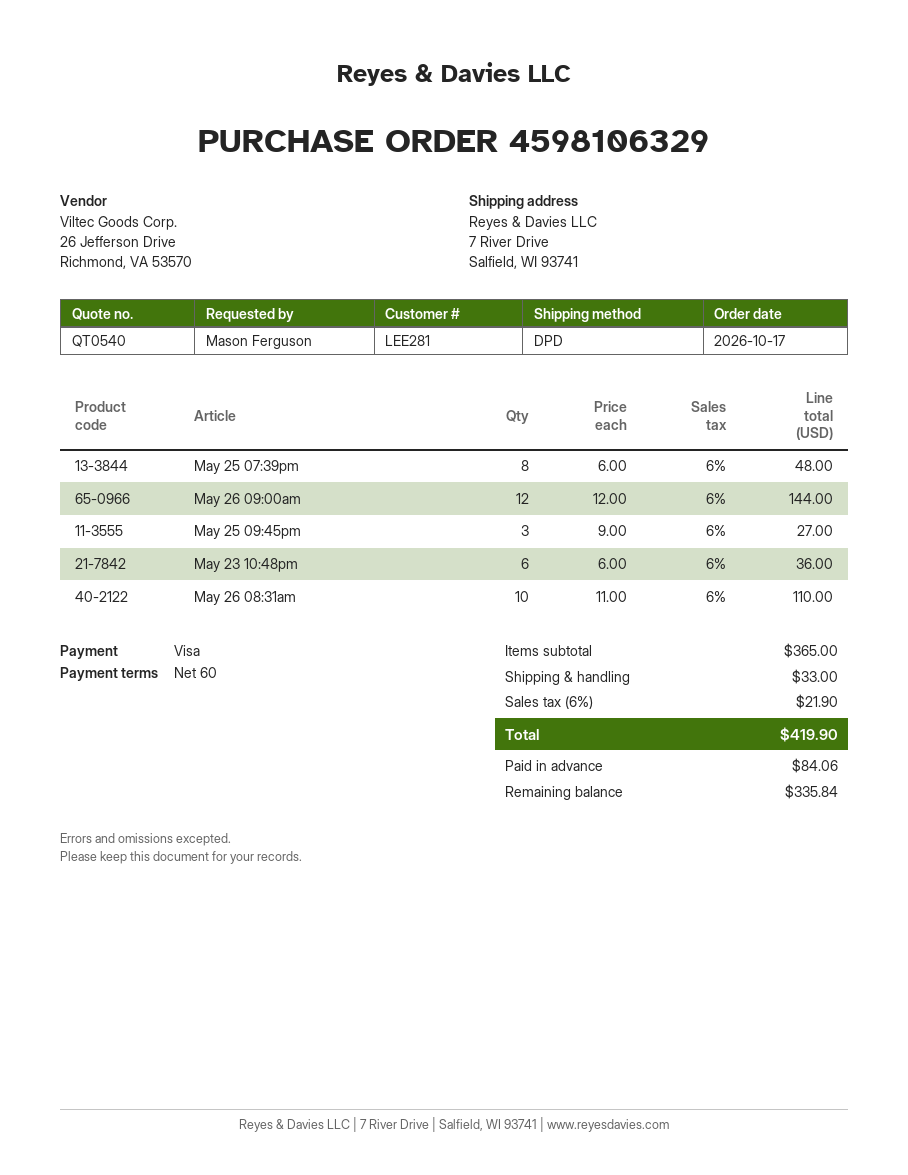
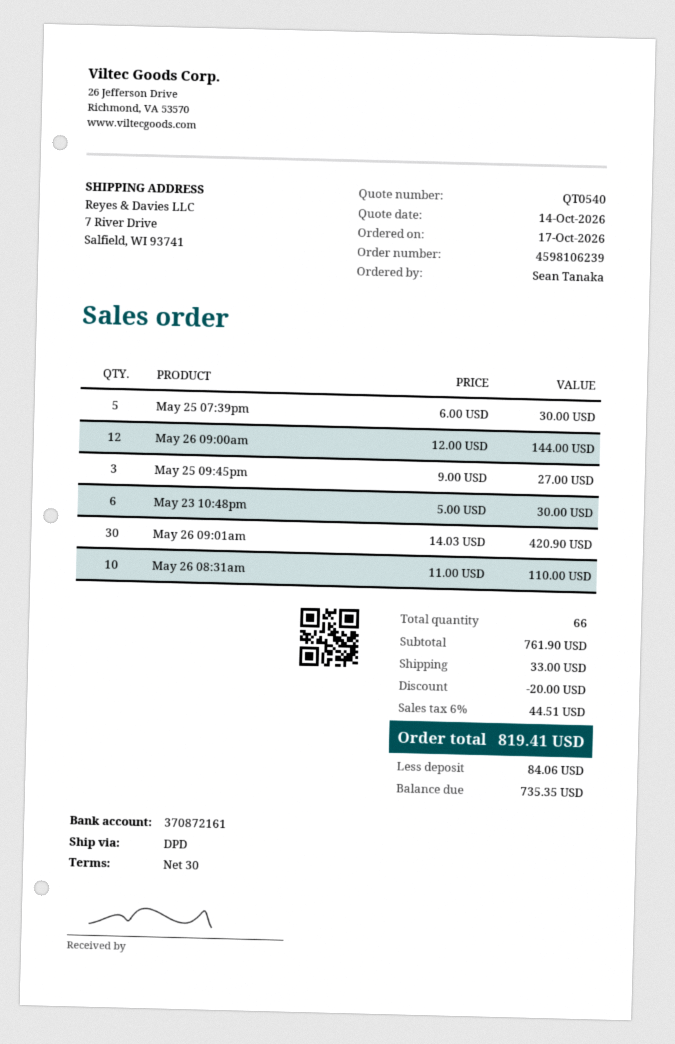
order number: 4598106329 -> 4598106239
payment terms: 60 days -> 30 days
ordered by: Mason Ferguson -> Sean Tanaka
May 25 07:39pm: 8 x 6.00 = 48.00 -> 5 x 6.00 = 30.00
May 23 10:48pm: 6 x 6.00 = 36.00 -> 6 x 5.00 = 30.00
May 26 09:01am: none -> 30 x 14.03 = 420.90
subtotal: 365.00 -> 761.90
discount: none -> 20.00
tax: 6% = 21.90 -> 6% = 44.51
total: 419.90 -> 819.41
balance: 335.84 -> 735.35

